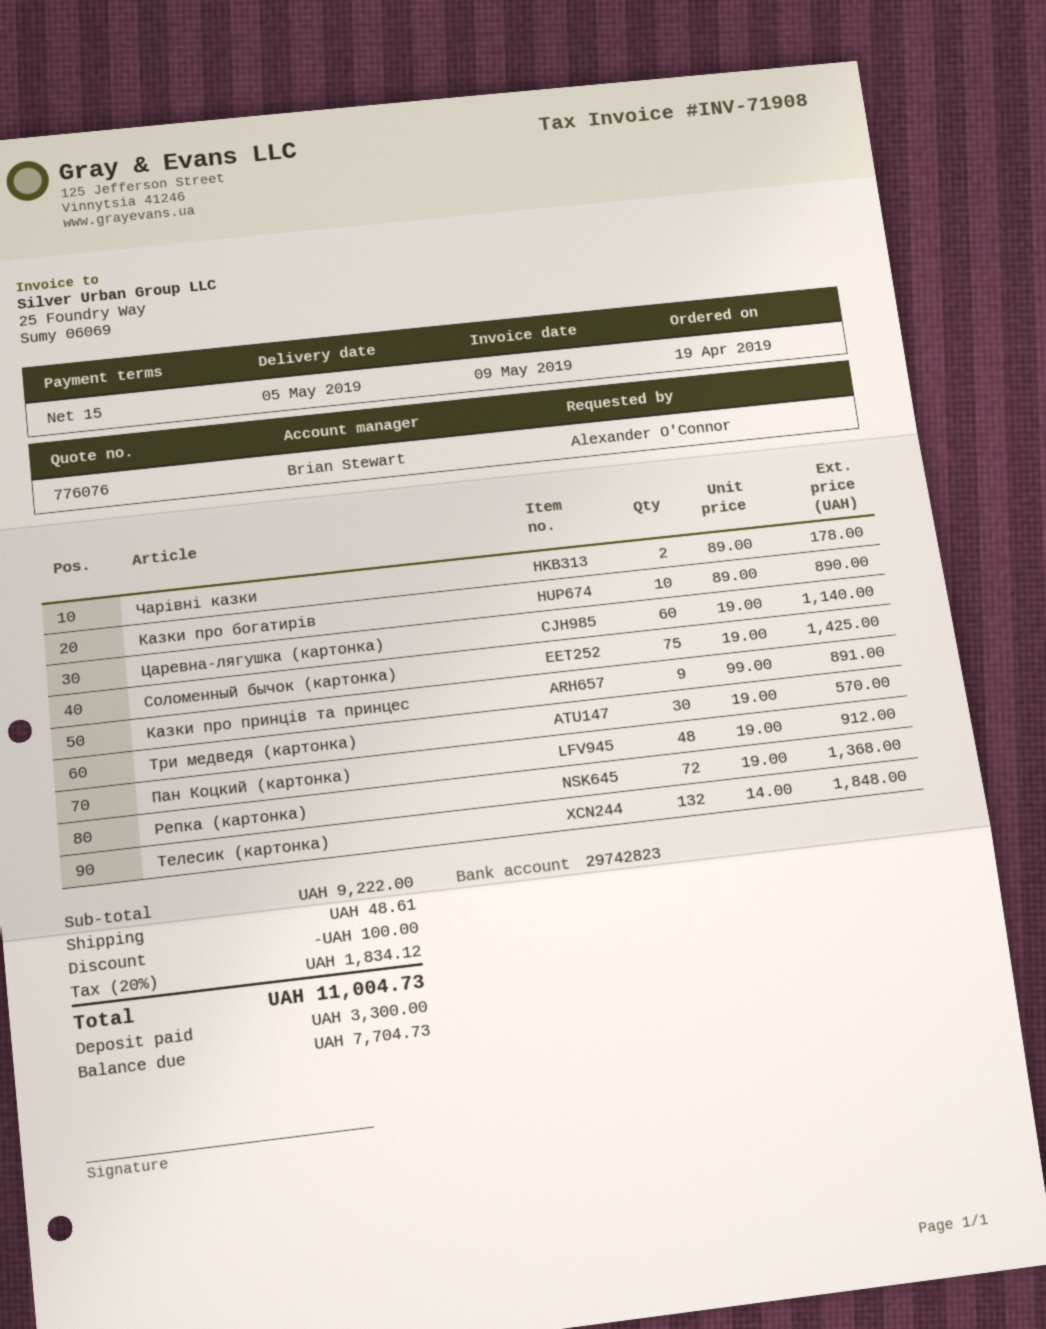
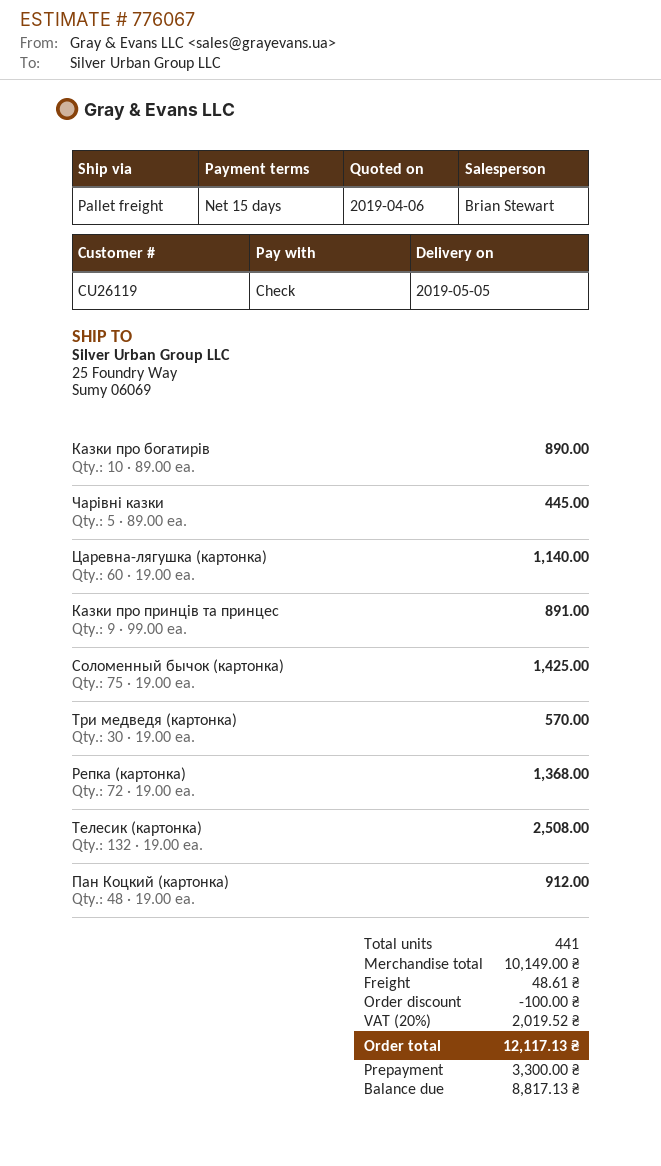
quote number: 776076 -> 776067
Чарівні казки: 2 x 89.00 = 178.00 -> 5 x 89.00 = 445.00
Телесик (картонка): 132 x 14.00 = 1848.00 -> 132 x 19.00 = 2508.00
subtotal: 9222.00 -> 10149.00
tax: 20% = 1834.12 -> 20% = 2019.52
total: 11004.73 -> 12117.13
balance: 7704.73 -> 8817.13

